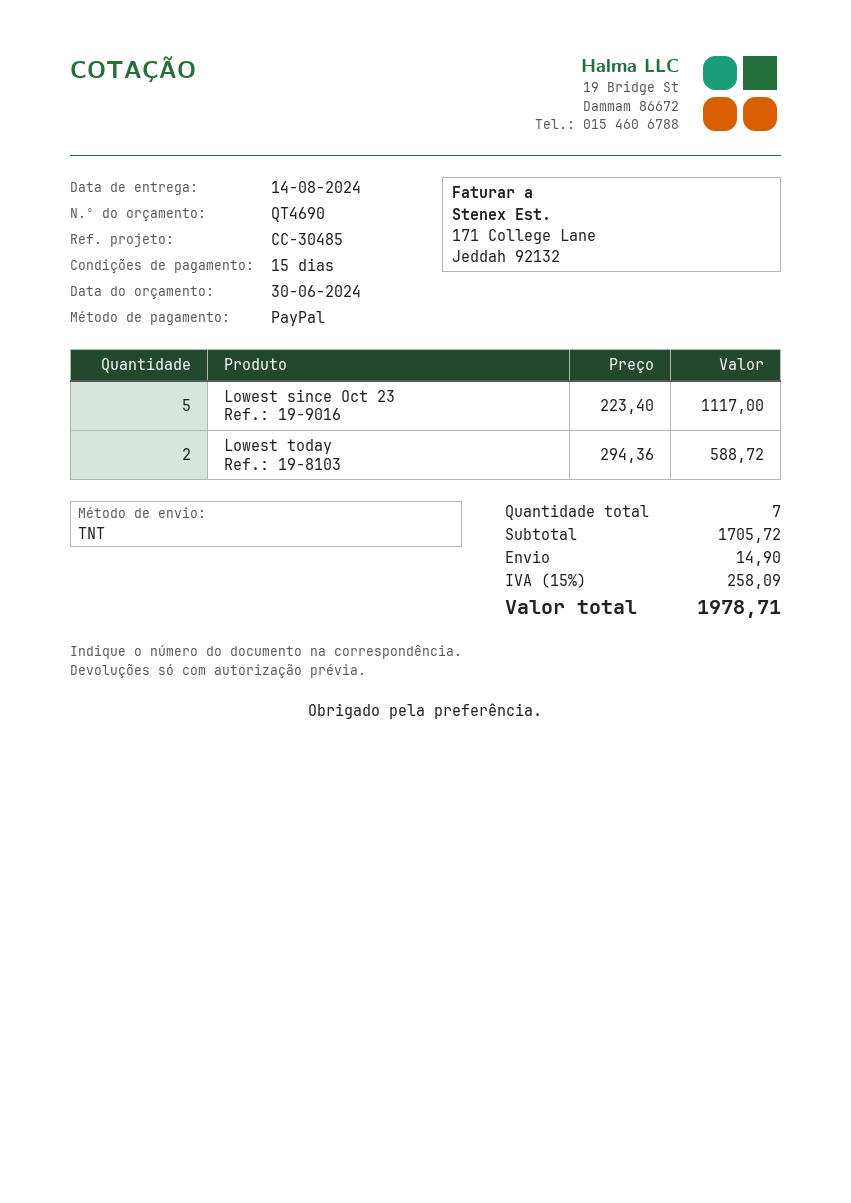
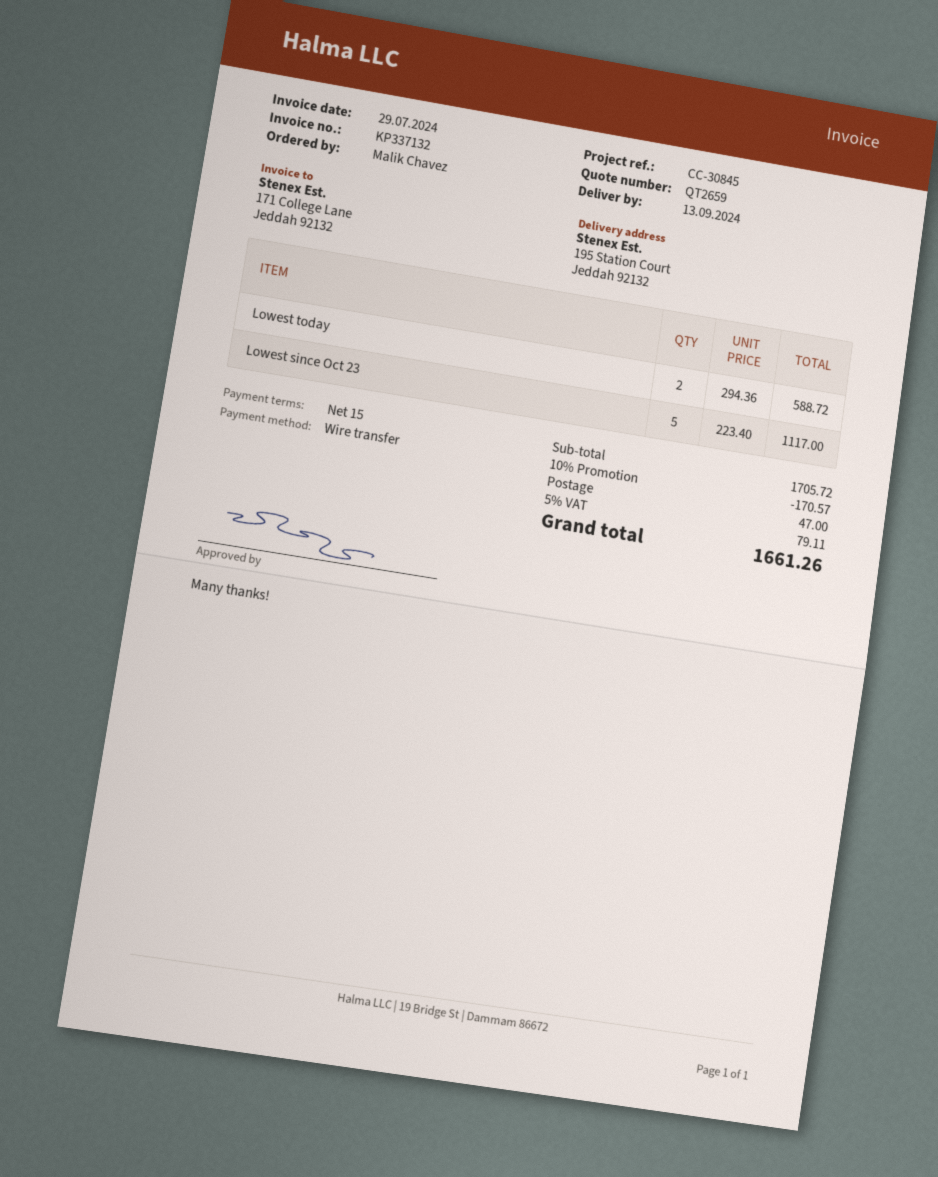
quote number: QT4690 -> QT2659
delivery date: 2024-08-14 -> 2024-09-13
reference: CC-30485 -> CC-30845
payment method: PayPal -> bank transfer
discount: none -> 10% = 170.57
shipping: 14.90 -> 47.00
tax: 15% = 258.09 -> 5% = 79.11
total: 1978.71 -> 1661.26

